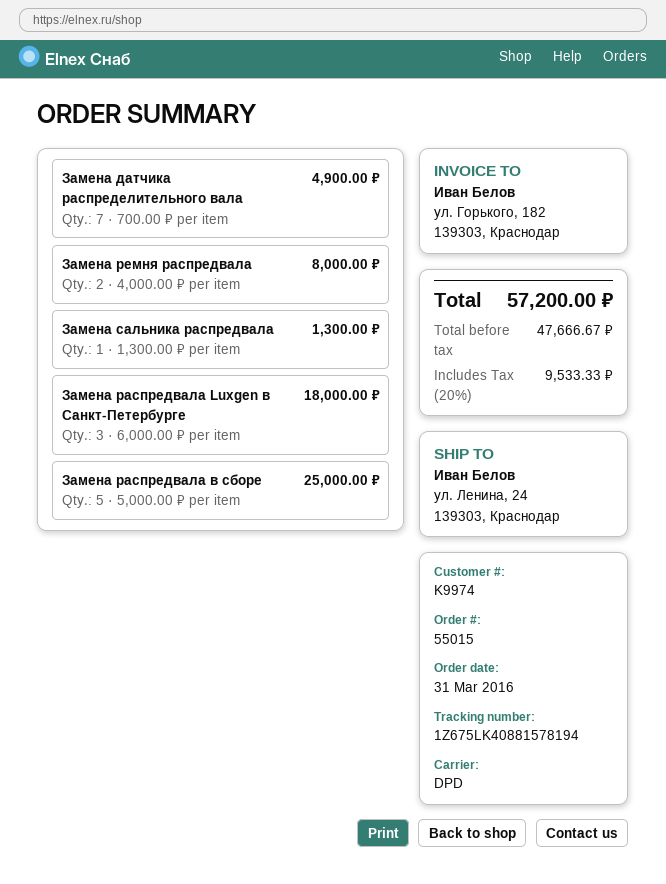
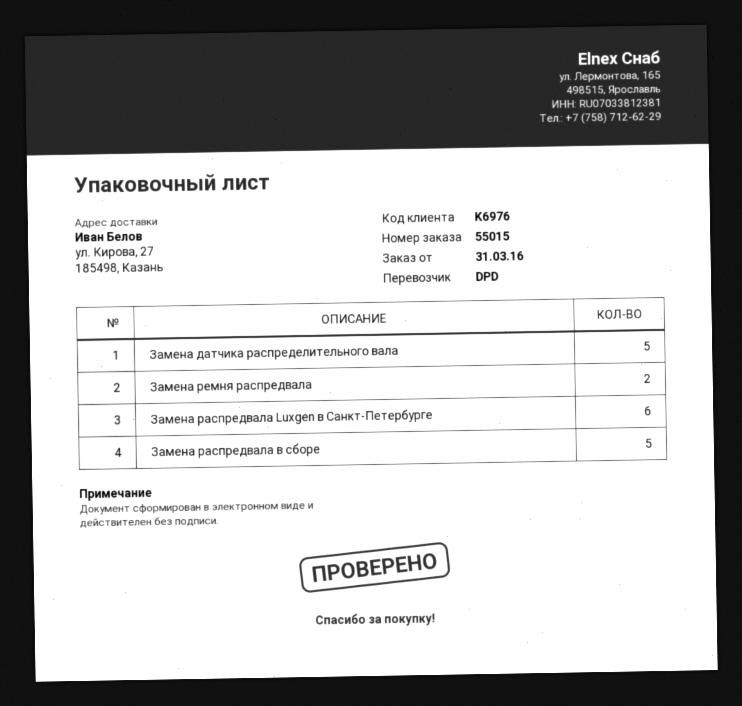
customer number: K9974 -> K6976
ship to: ул. Ленина, 24, 139303, Краснодар -> ул. Кирова, 27, 185498, Казань
Замена датчика распределительного вала: 7 -> 5
Замена сальника распредвала: 1 -> none
Замена распредвала Luxgen в Санкт-Петербурге: 3 -> 6

